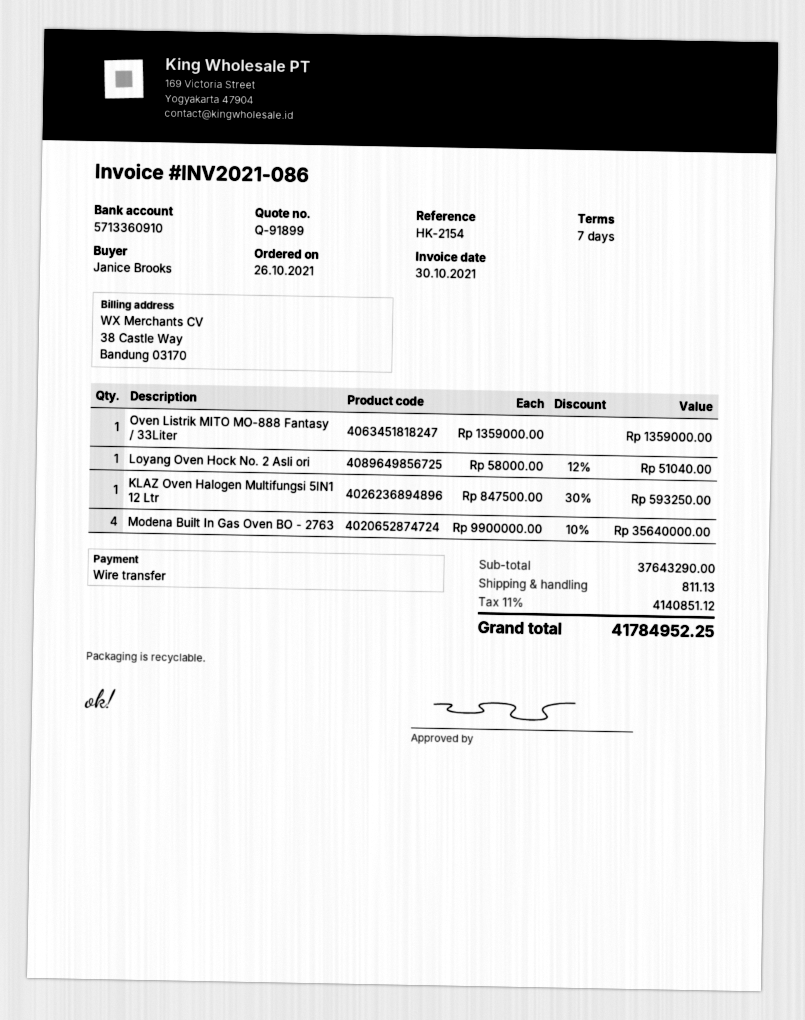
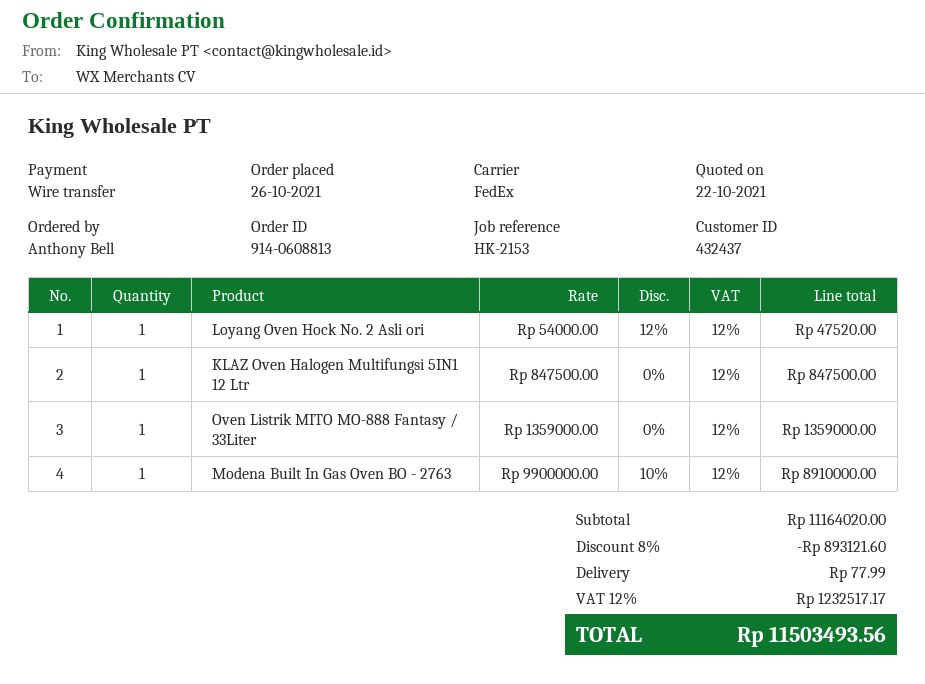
reference: HK-2154 -> HK-2153
ordered by: Janice Brooks -> Anthony Bell
Loyang Oven Hock No. 2 Asli ori: 1 x 58000.00 - 12% = 51040.00 -> 1 x 54000.00 - 12% = 47520.00
KLAZ Oven Halogen Multifungsi 5IN1 12 Ltr: 1 x 847500.00 - 30% = 593250.00 -> 1 x 847500.00 = 847500.00
Modena Built In Gas Oven BO - 2763: 4 x 9900000.00 - 10% = 35640000.00 -> 1 x 9900000.00 - 10% = 8910000.00
subtotal: 37643290.00 -> 11164020.00
discount: none -> 8% = 893121.60
shipping: 811.13 -> 77.99
tax: 11% = 4140851.12 -> 12% = 1232517.17
total: 41784952.25 -> 11503493.56

